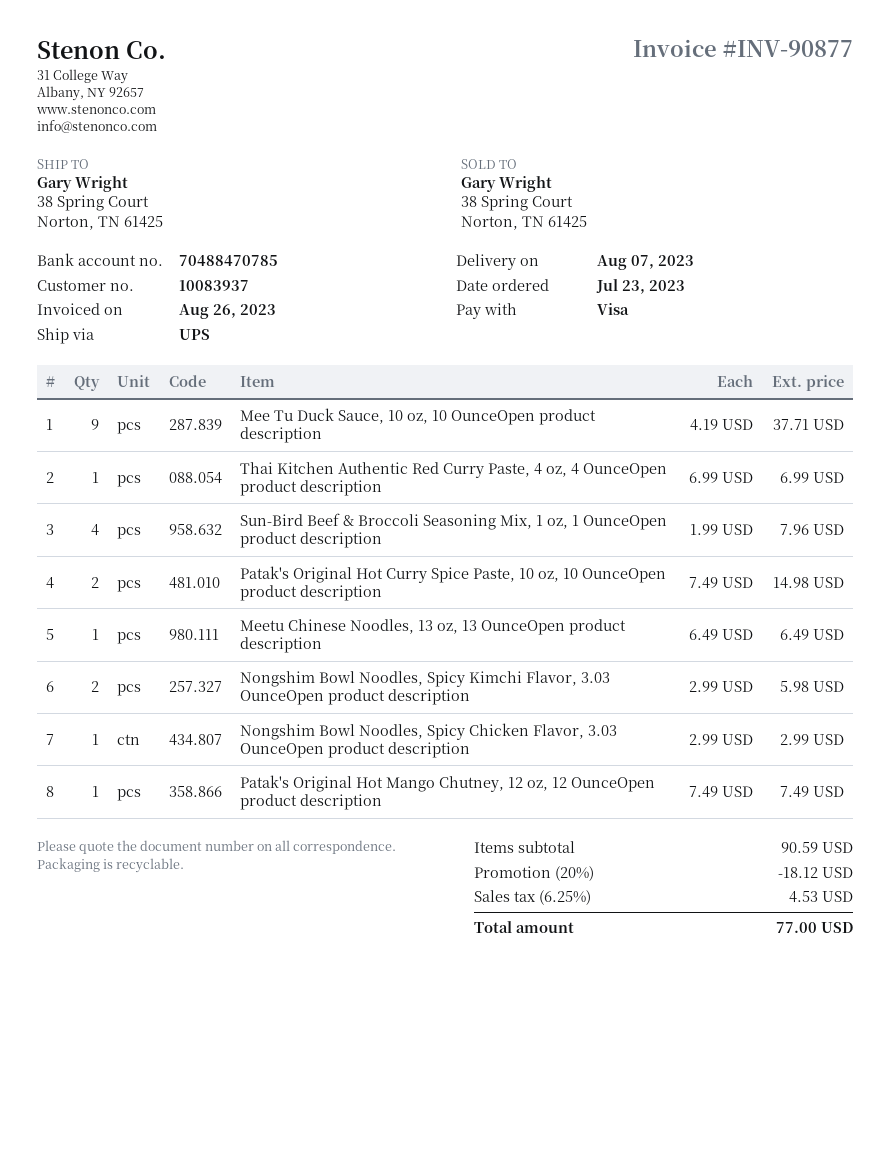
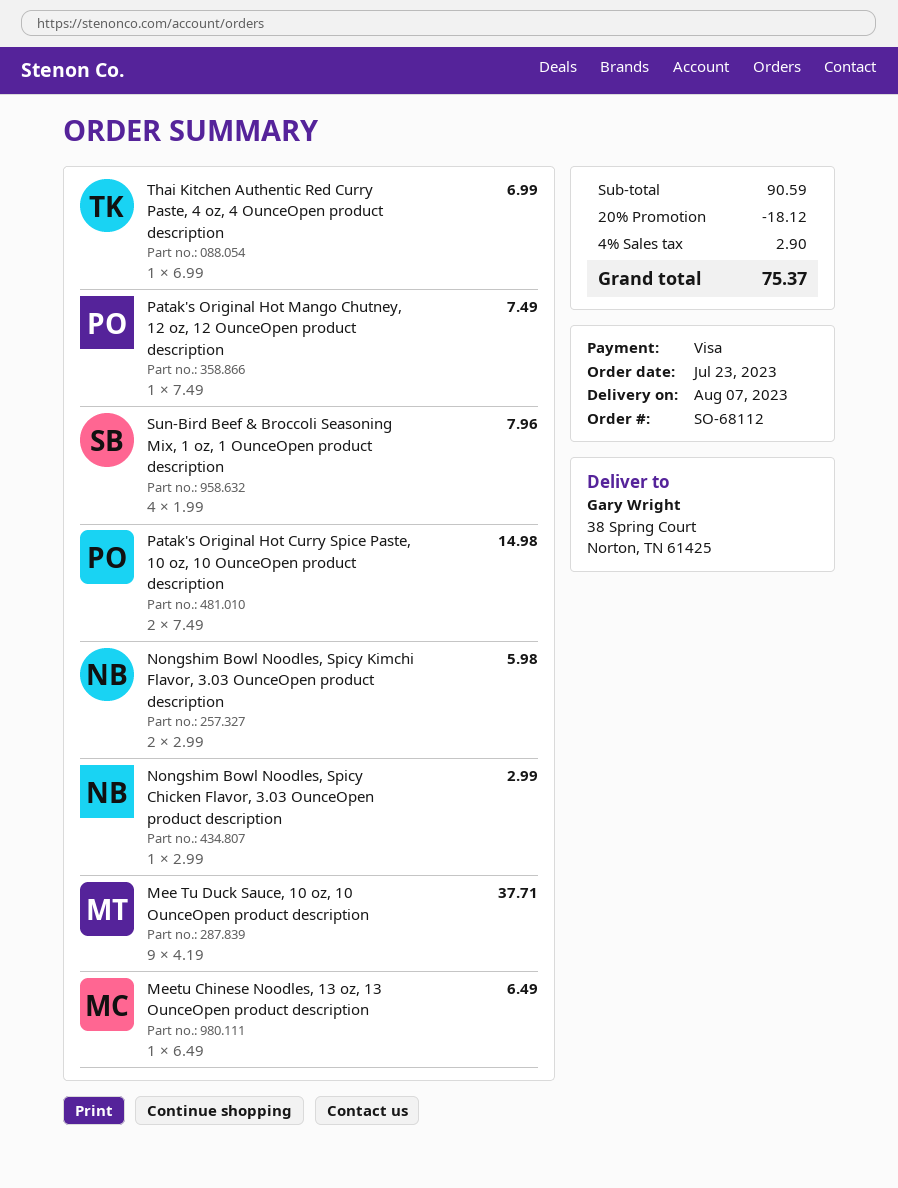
tax: 6.25% = 4.53 -> 4% = 2.90
total: 77.00 -> 75.37

